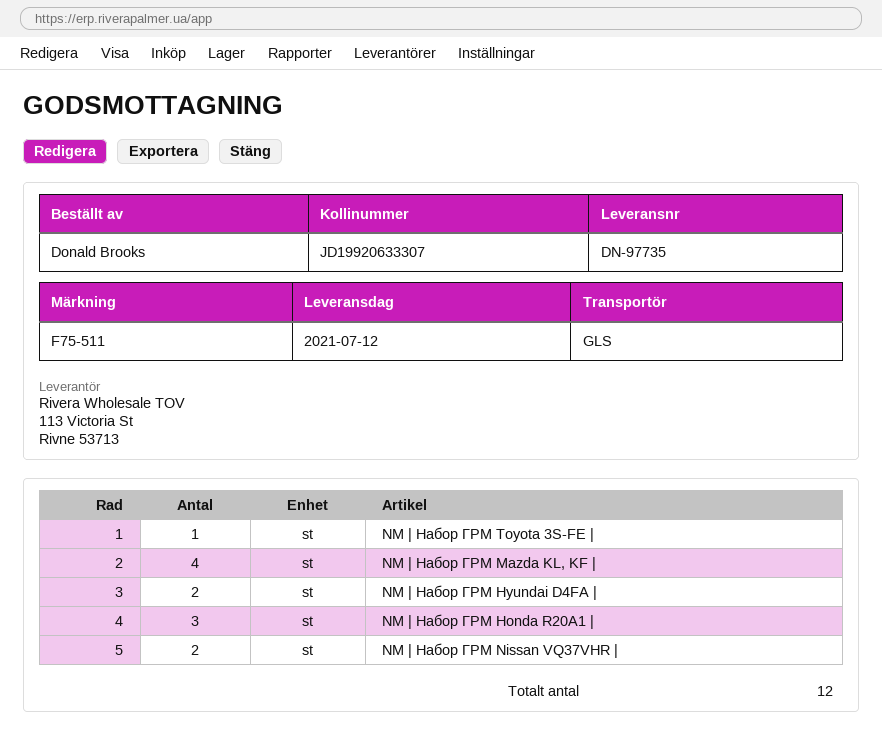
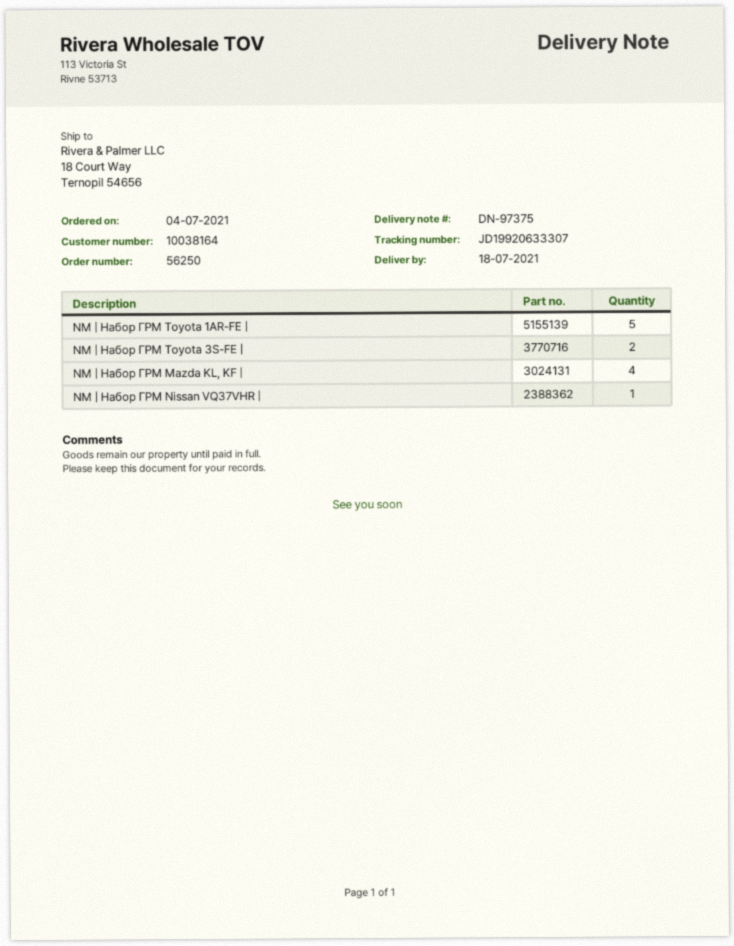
delivery note number: DN-97735 -> DN-97375
delivery date: 2021-07-12 -> 2021-07-18
NM | Набор ГРМ Toyota 3S-FE |: 1 -> 2
NM | Набор ГРМ Hyundai D4FA |: 2 -> none
NM | Набор ГРМ Honda R20A1 |: 3 -> none
NM | Набор ГРМ Nissan VQ37VHR |: 2 -> 1
NM | Набор ГРМ Toyota 1AR-FE |: none -> 5

